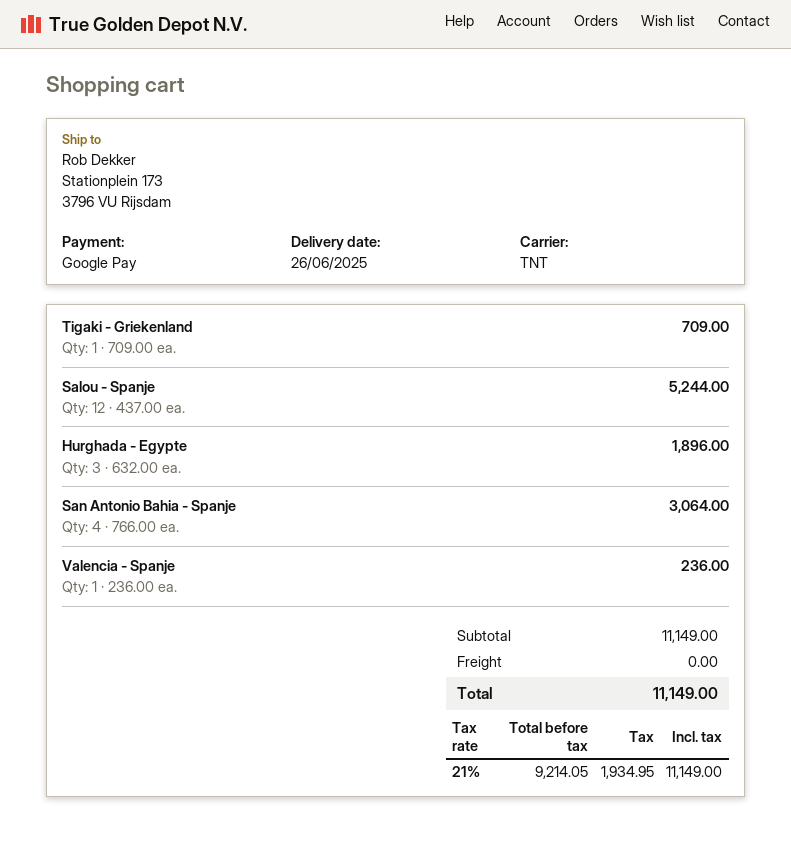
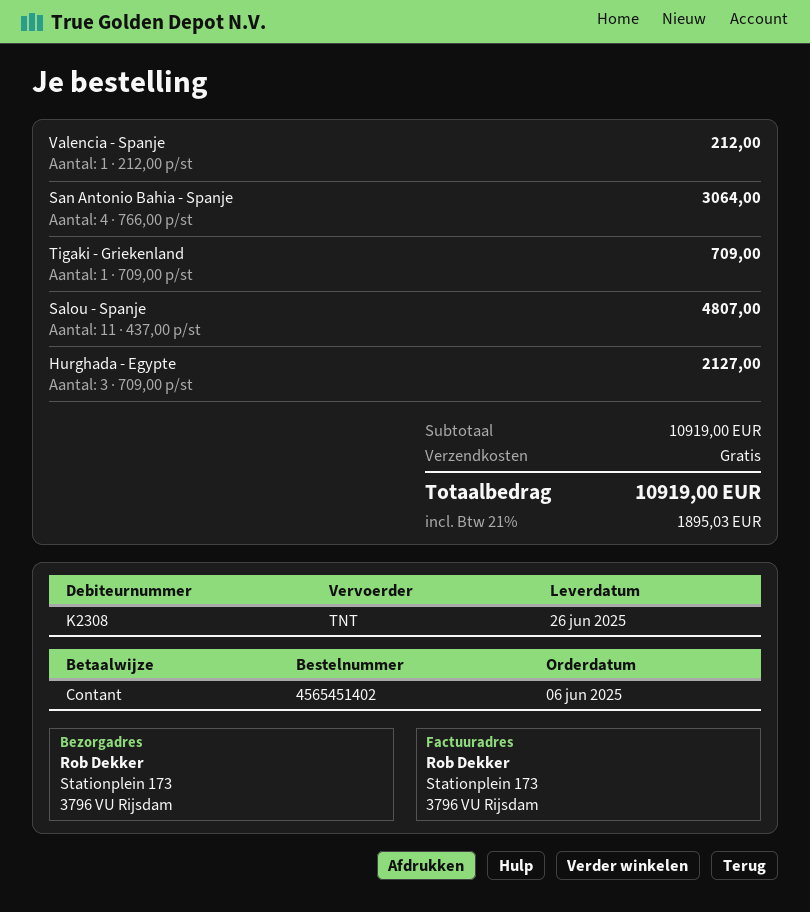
payment method: Google Pay -> cash
Salou - Spanje: 12 x 437.00 = 5244.00 -> 11 x 437.00 = 4807.00
Hurghada - Egypte: 3 x 632.00 = 1896.00 -> 3 x 709.00 = 2127.00
Valencia - Spanje: 1 x 236.00 = 236.00 -> 1 x 212.00 = 212.00
subtotal: 11149.00 -> 10919.00
tax: 21% = 1934.95 -> 21% = 1895.03
total: 11149.00 -> 10919.00

